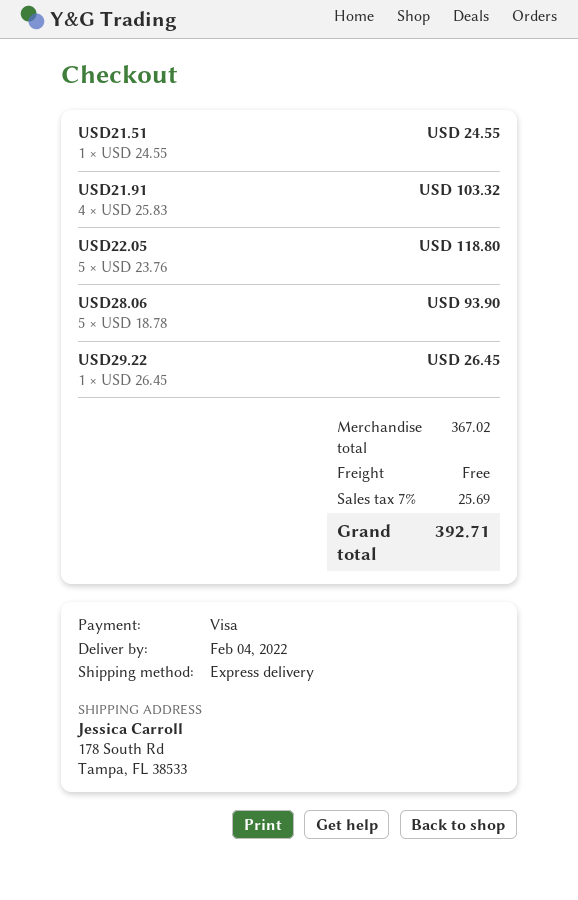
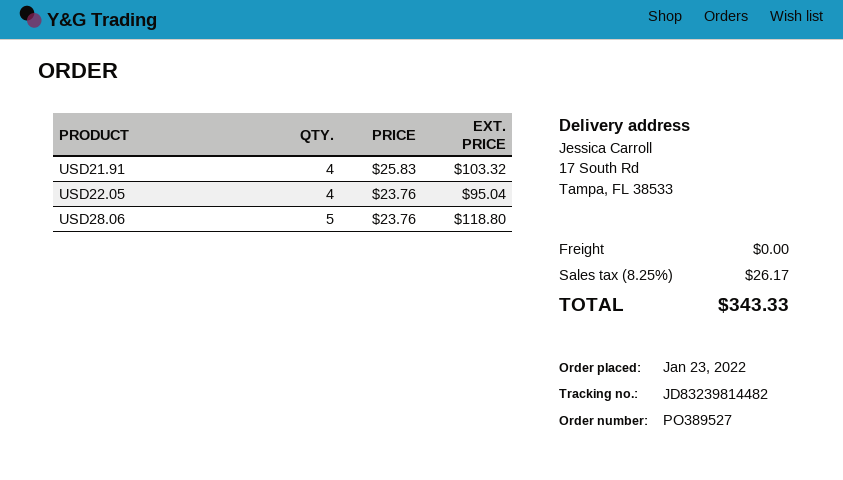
ship to: 178 South Rd, Tampa, FL 38533 -> 17 South Rd, Tampa, FL 38533
USD21.51: 1 x 24.55 = 24.55 -> none
USD22.05: 5 x 23.76 = 118.80 -> 4 x 23.76 = 95.04
USD28.06: 5 x 18.78 = 93.90 -> 5 x 23.76 = 118.80
USD29.22: 1 x 26.45 = 26.45 -> none
tax: 7% = 25.69 -> 8.25% = 26.17
total: 392.71 -> 343.33

